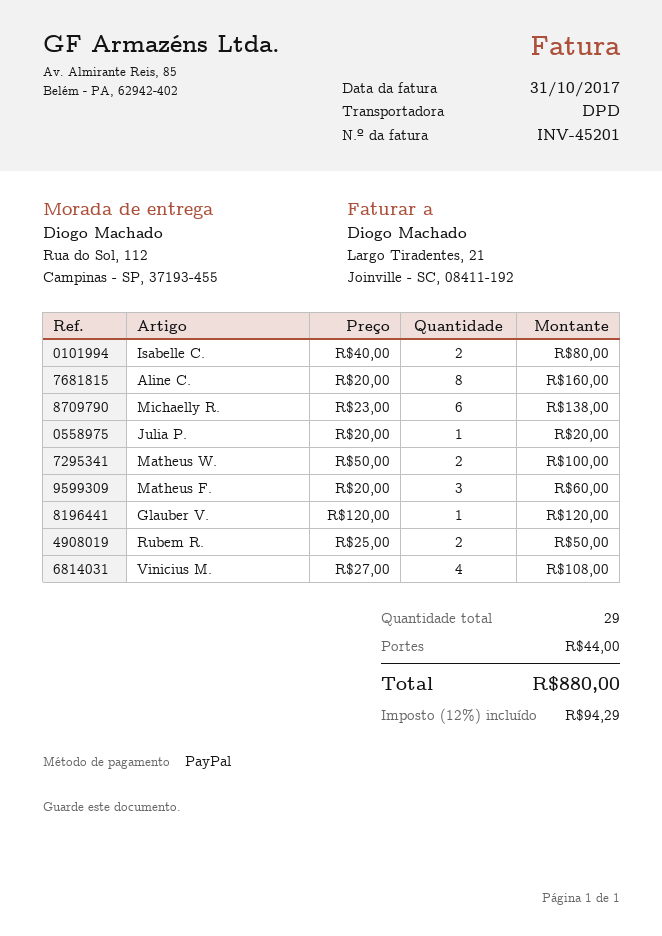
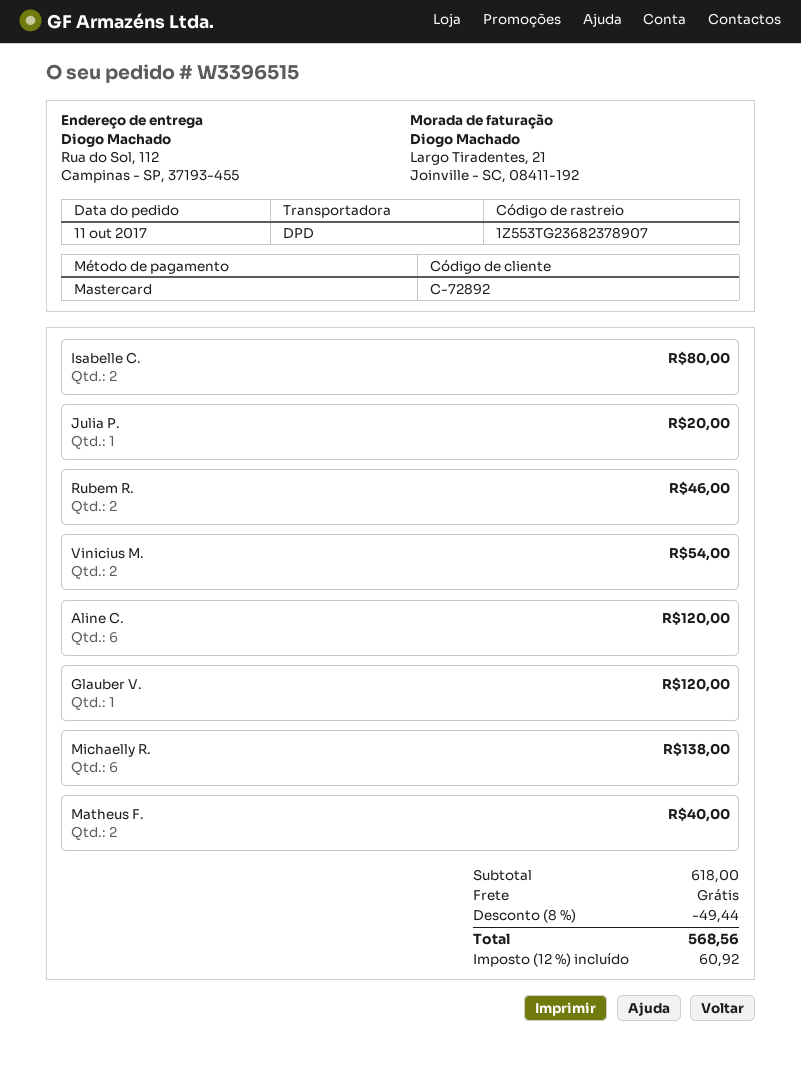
payment method: PayPal -> Mastercard
Aline C.: 8 for 160.00 -> 6 for 120.00
Matheus W.: 2 for 100.00 -> none
Matheus F.: 3 for 60.00 -> 2 for 40.00
Rubem R.: 2 for 50.00 -> 2 for 46.00
Vinicius M.: 4 for 108.00 -> 2 for 54.00
discount: none -> 8% = 49.44
shipping: 44.00 -> 0.00
tax: 12% = 94.29 -> 12% = 60.92
total: 880.00 -> 568.56

